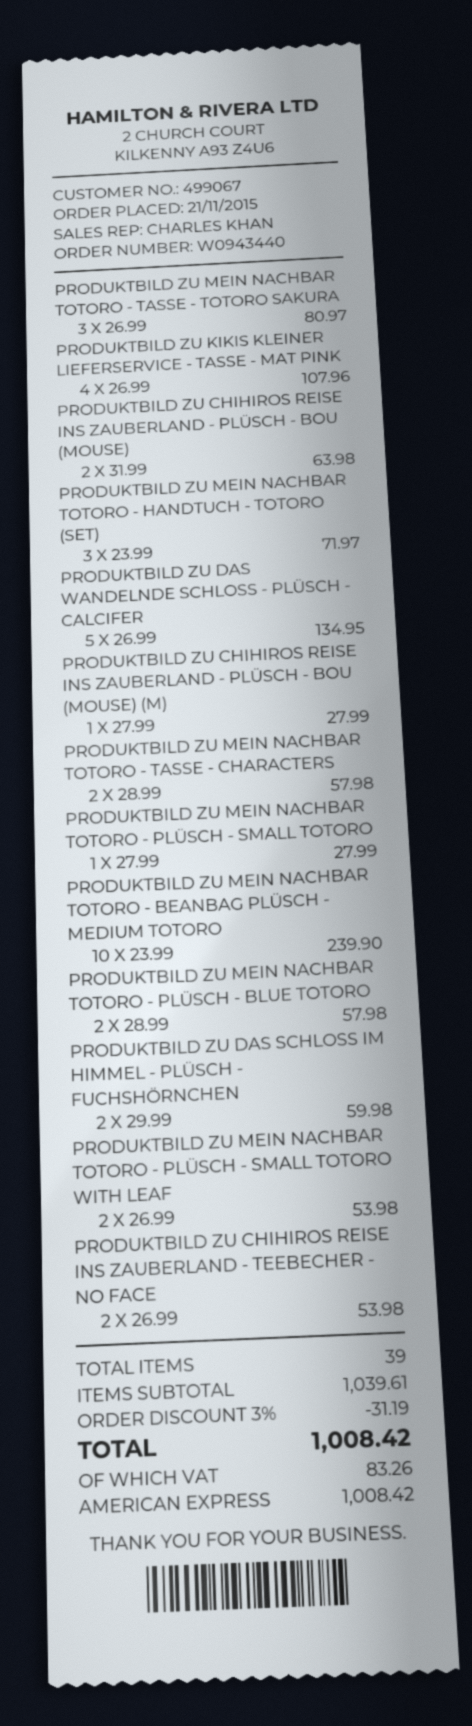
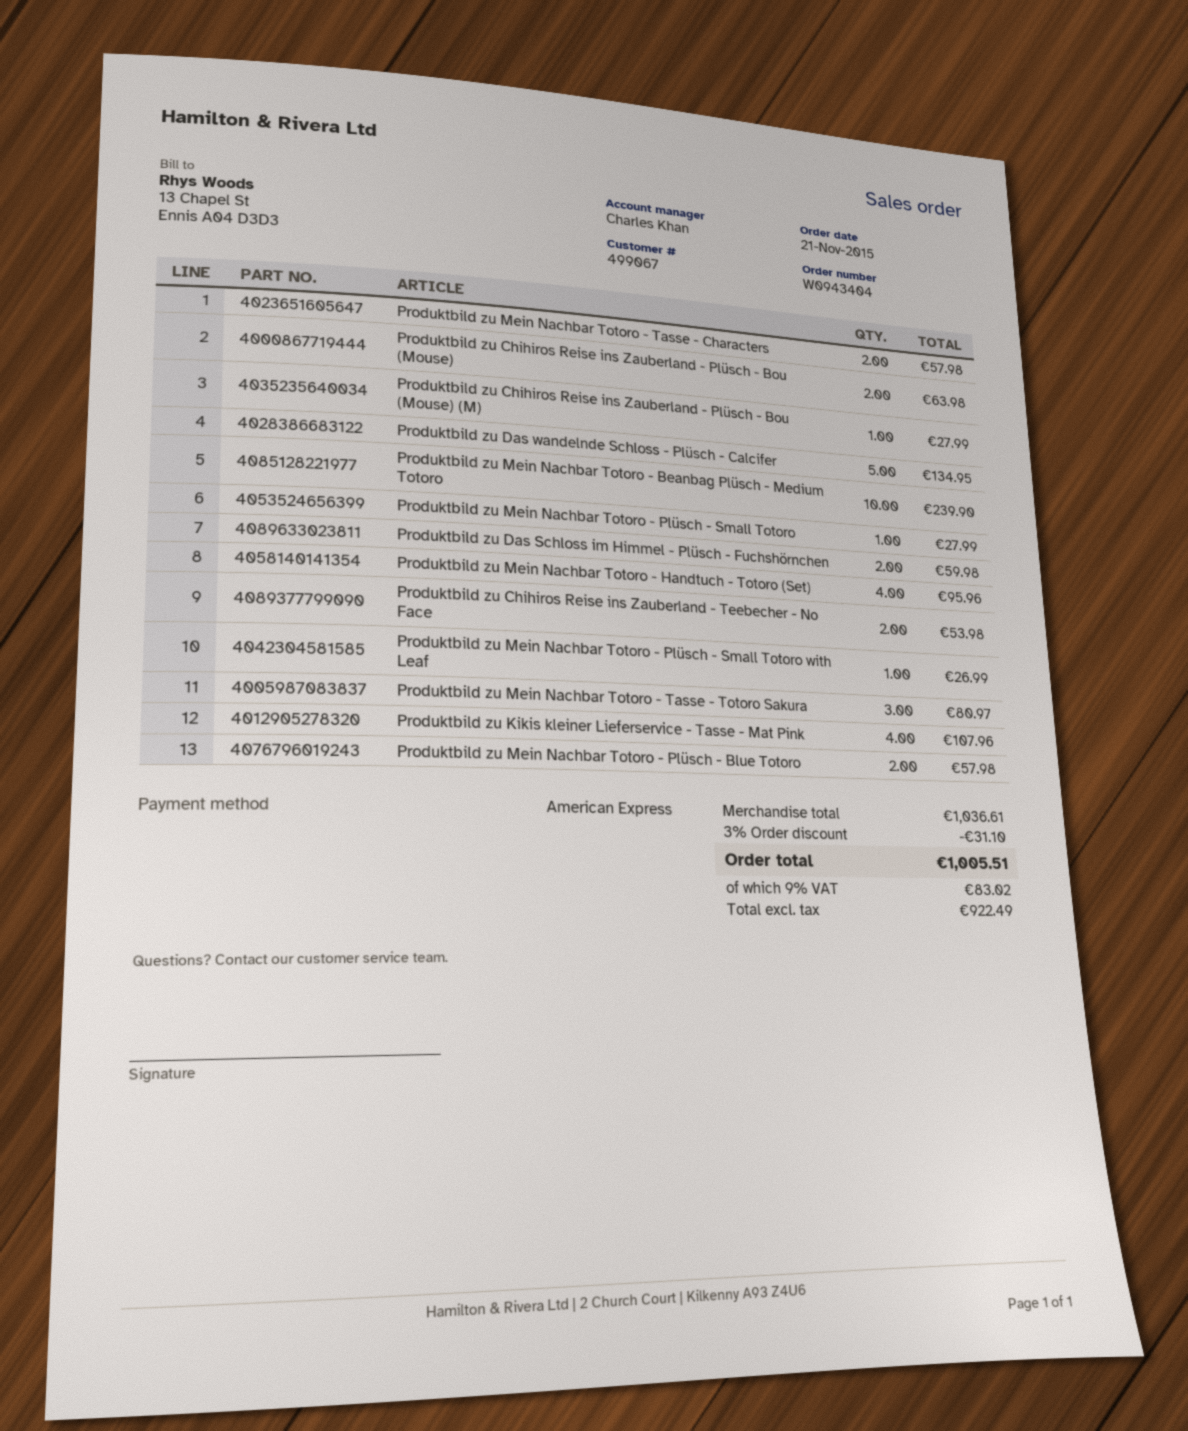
order number: W0943440 -> W0943404
PRODUKTBILD ZU MEIN NACHBAR TOTORO - HANDTUCH - TOTORO (SET): 3 for 71.97 -> 4 for 95.96
PRODUKTBILD ZU MEIN NACHBAR TOTORO - PLÜSCH - SMALL TOTORO WITH LEAF: 2 for 53.98 -> 1 for 26.99
subtotal: 1039.61 -> 1036.61
discount: 3% = 31.19 -> 3% = 31.10
tax: 83.26 -> 83.02
total: 1008.42 -> 1005.51

